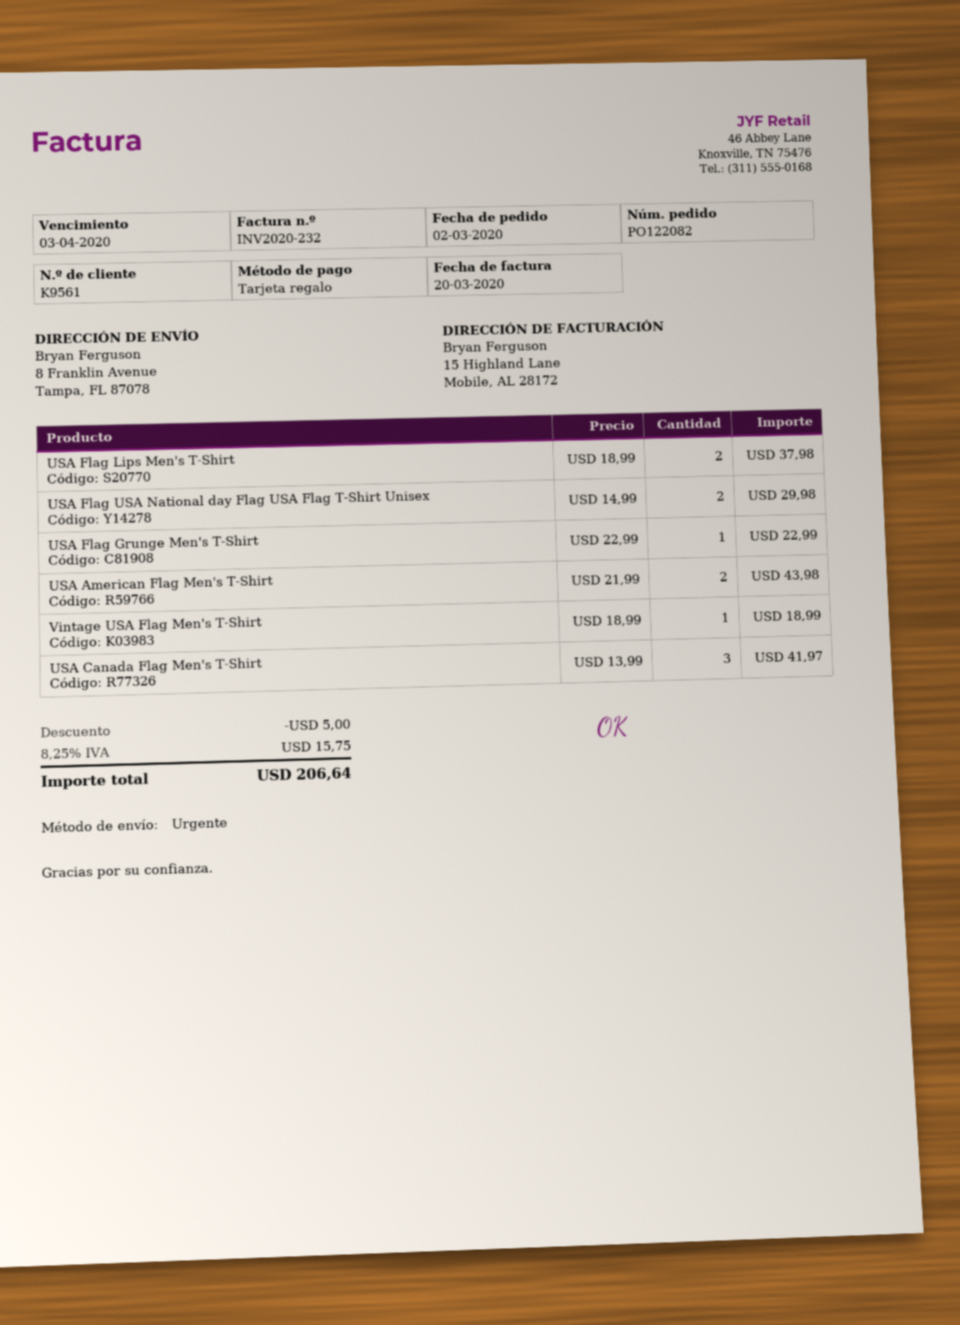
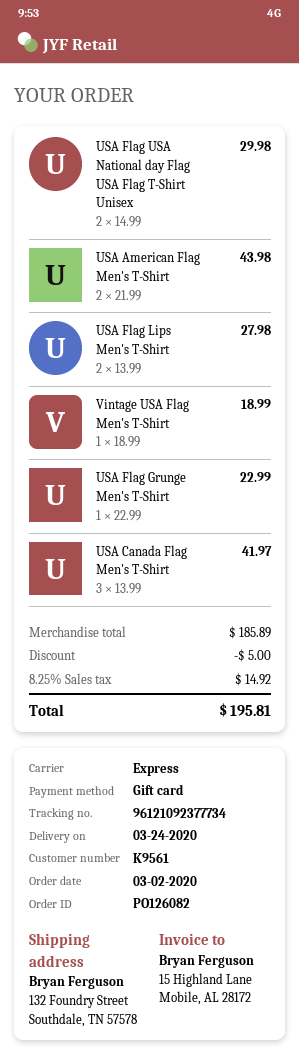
order number: PO122082 -> PO126082
ship to: 8 Franklin Avenue, Tampa, FL 87078 -> 132 Foundry Street, Southdale, TN 57578
USA Flag Lips Men's T-Shirt: 2 x 18.99 = 37.98 -> 2 x 13.99 = 27.98
tax: 8.25% = 15.75 -> 8.25% = 14.92
total: 206.64 -> 195.81

